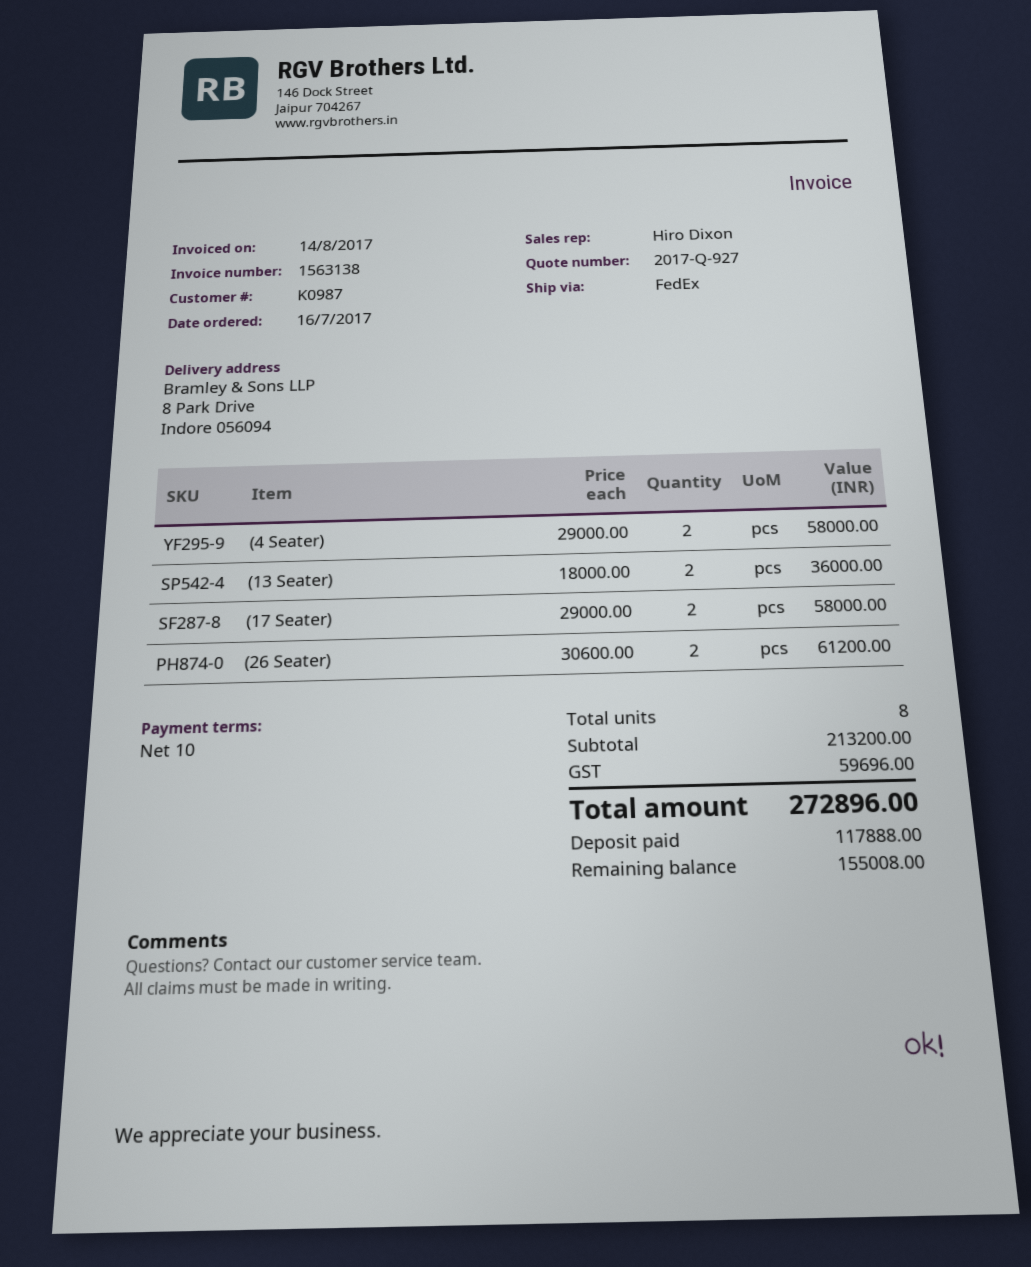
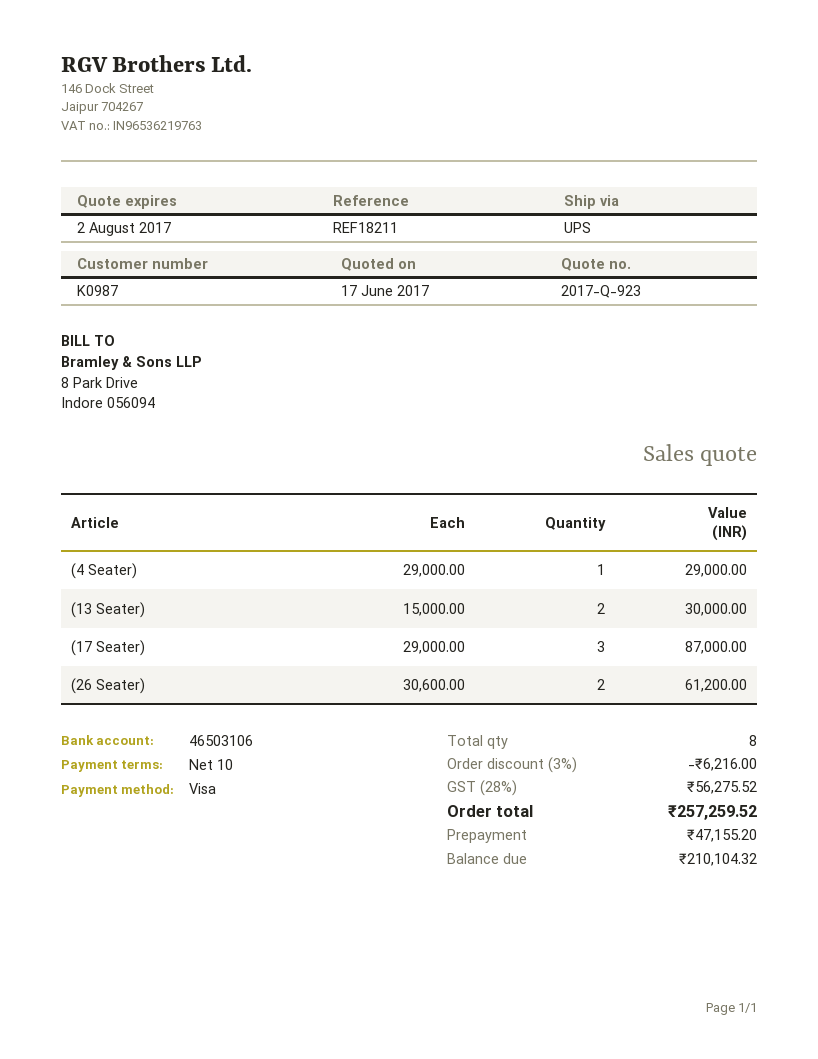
quote number: 2017-Q-927 -> 2017-Q-923
shipping method: FedEx -> UPS
(4 Seater): 2 x 29000.00 = 58000.00 -> 1 x 29000.00 = 29000.00
(13 Seater): 2 x 18000.00 = 36000.00 -> 2 x 15000.00 = 30000.00
(17 Seater): 2 x 29000.00 = 58000.00 -> 3 x 29000.00 = 87000.00
discount: none -> 3% = 6216.00
tax: 59696.00 -> 56275.52
total: 272896.00 -> 257259.52
deposit: 117888.00 -> 47155.20
balance: 155008.00 -> 210104.32

